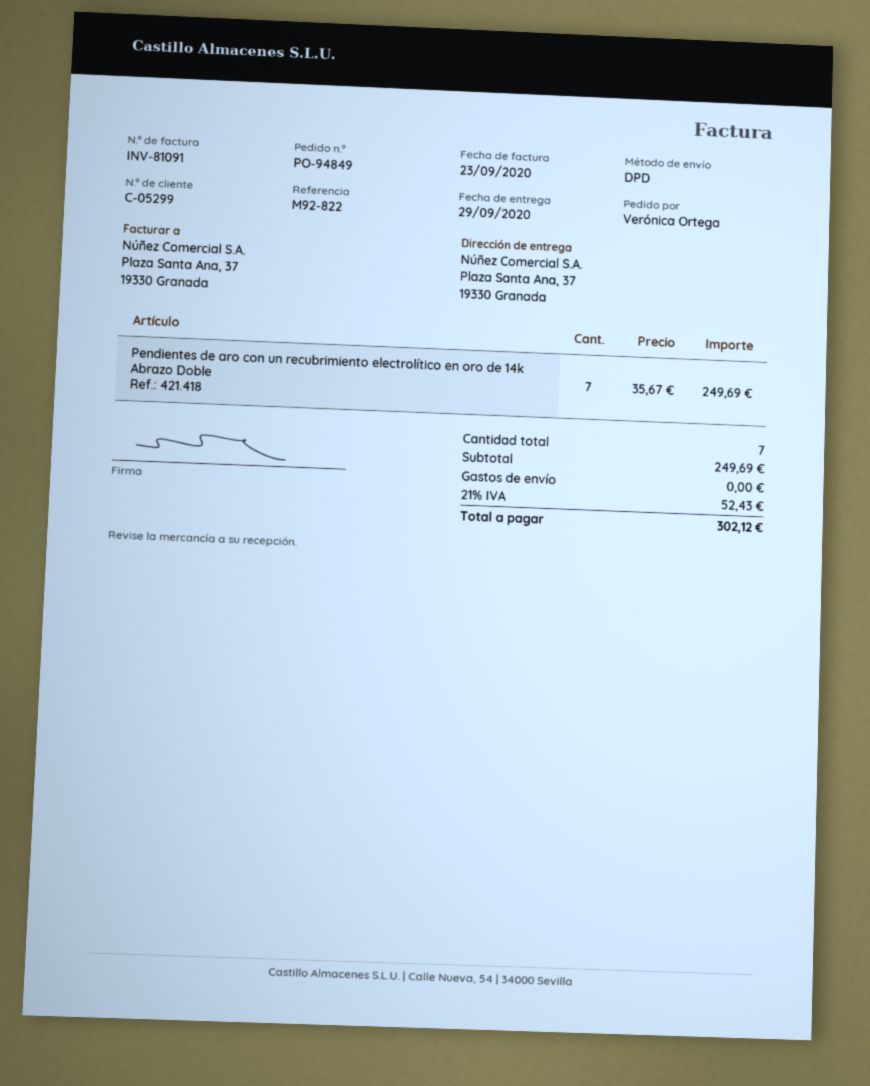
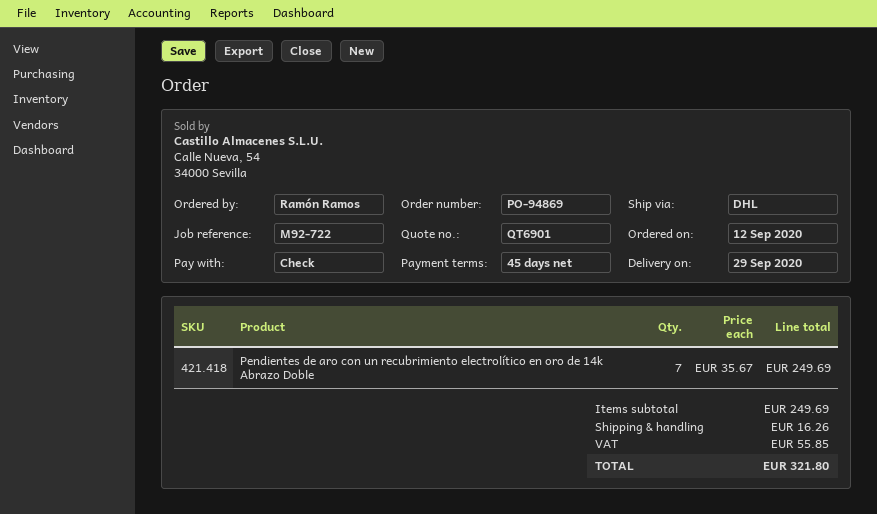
order number: PO-94849 -> PO-94869
reference: M92-822 -> M92-722
ordered by: Verónica Ortega -> Ramón Ramos
shipping method: DPD -> DHL
shipping: 0.00 -> 16.26
tax: 52.43 -> 55.85
total: 302.12 -> 321.80

